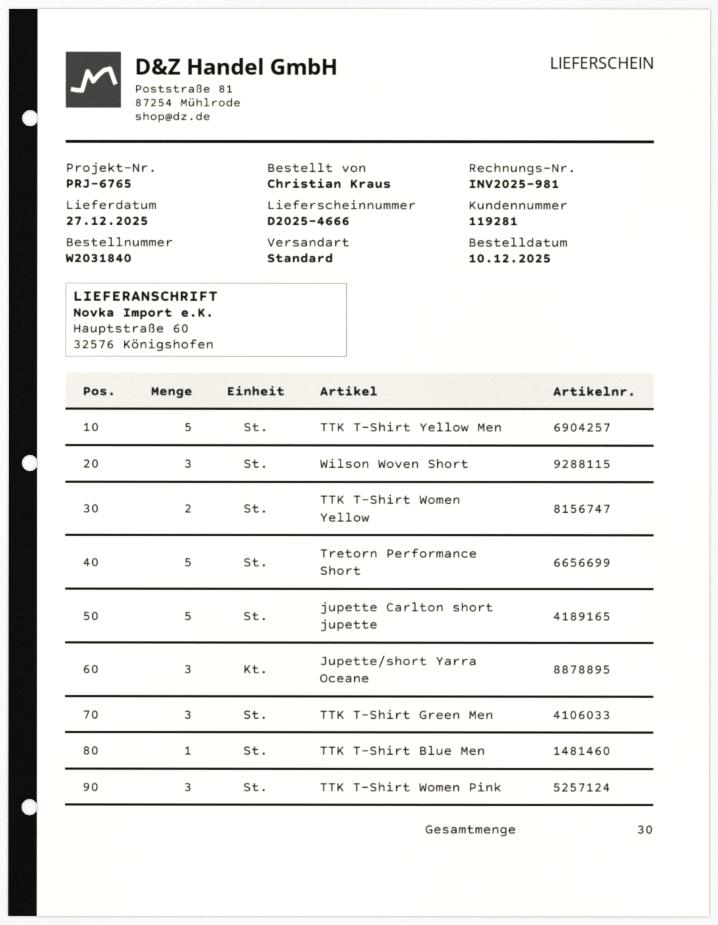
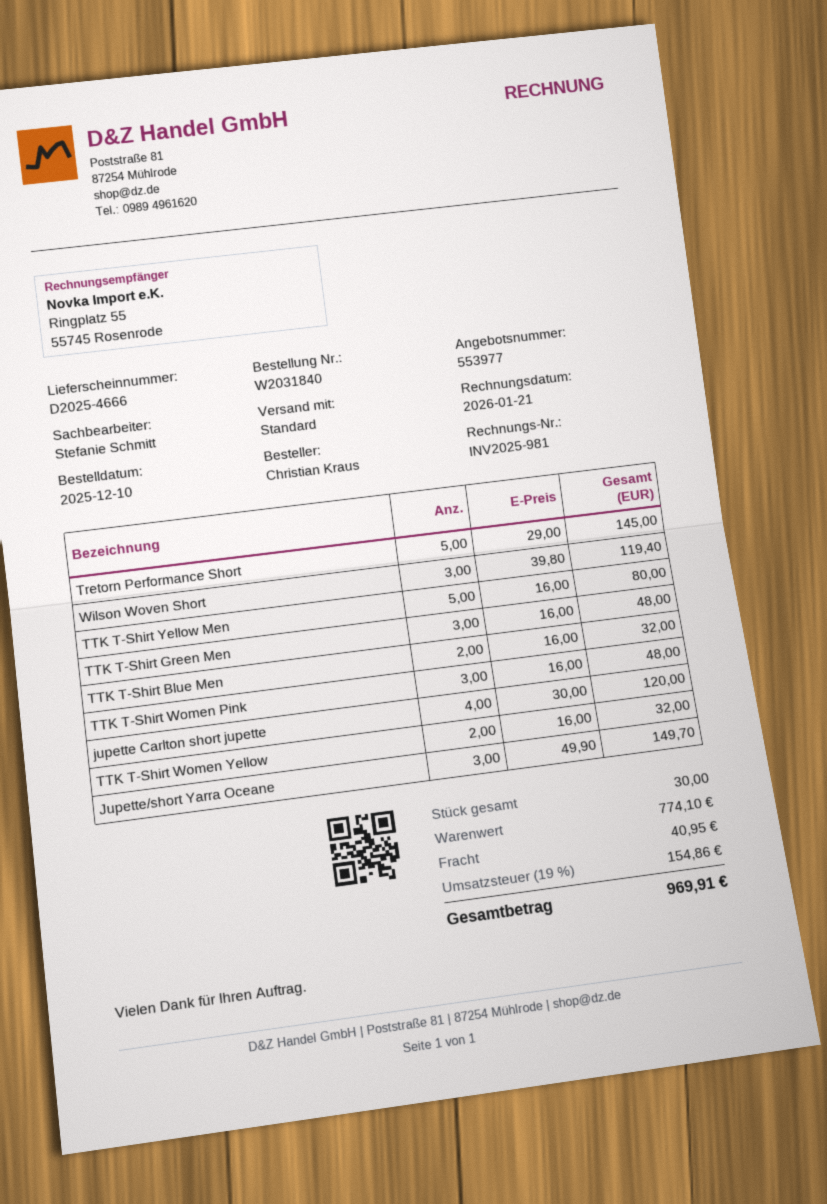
jupette Carlton short jupette: 5 -> 4
TTK T-Shirt Blue Men: 1 -> 2

